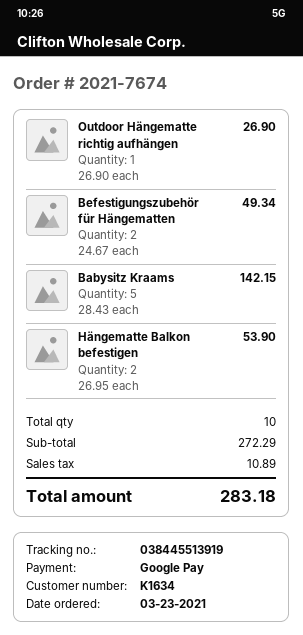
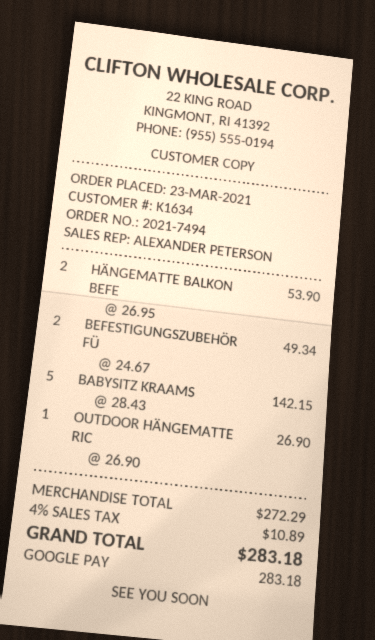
order number: 2021-7674 -> 2021-7494

